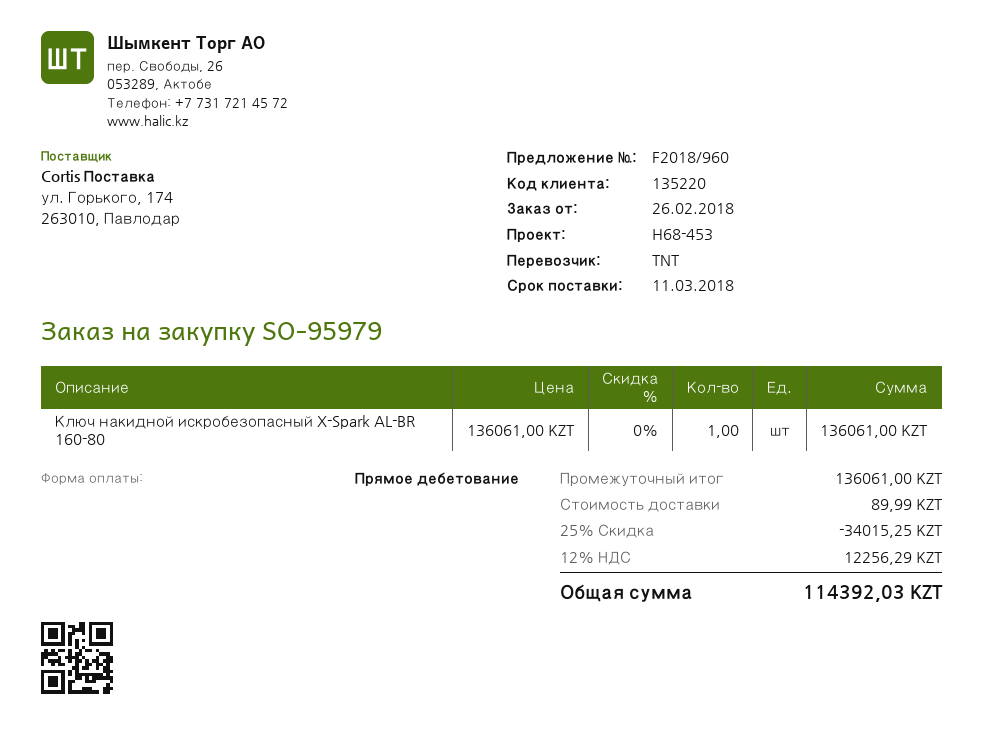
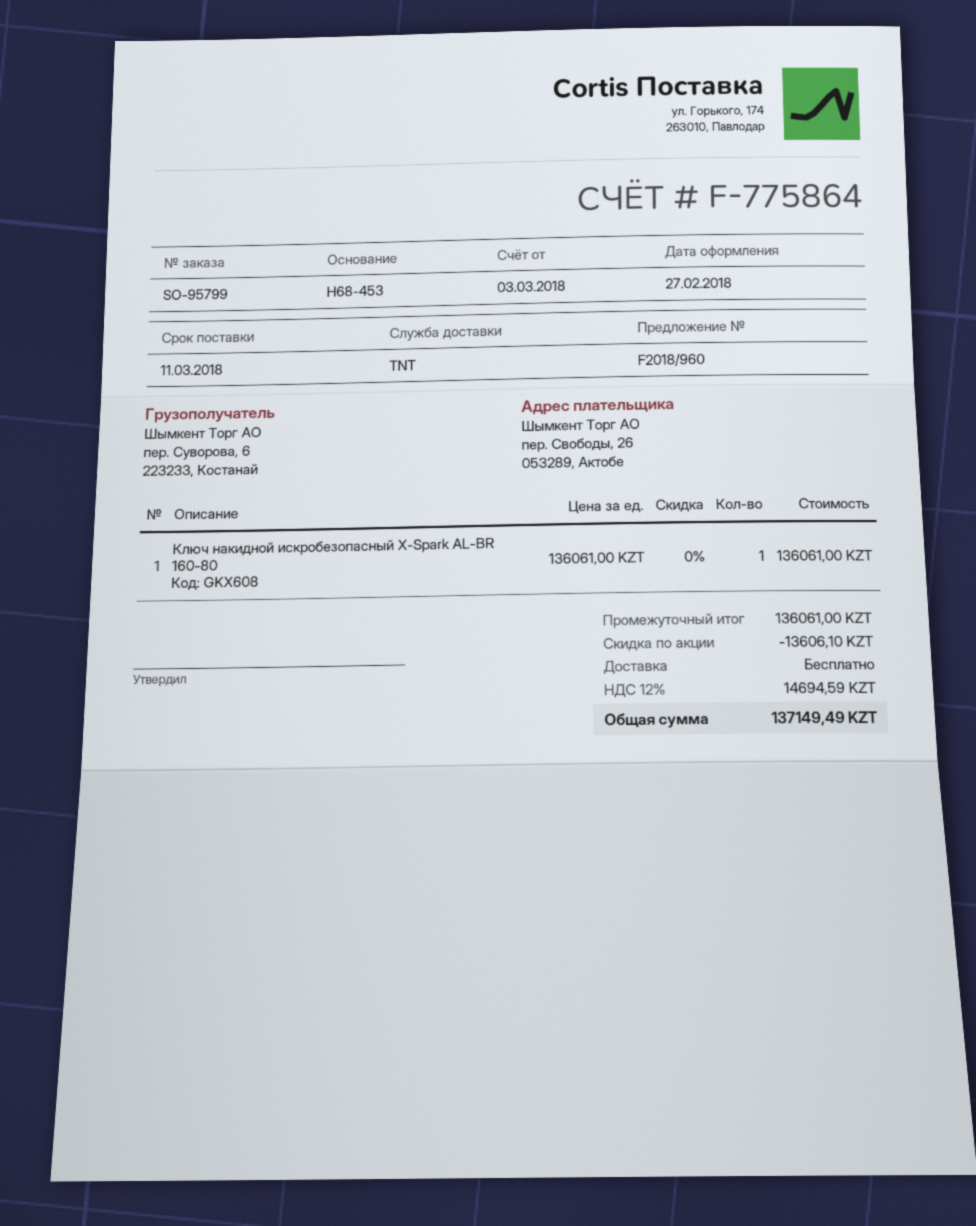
order number: SO-95979 -> SO-95799
order date: 2018-02-26 -> 2018-02-27
discount: 34015.25 -> 13606.10
shipping: 89.99 -> 0.00
tax: 12% = 12256.29 -> 12% = 14694.59
total: 114392.03 -> 137149.49

